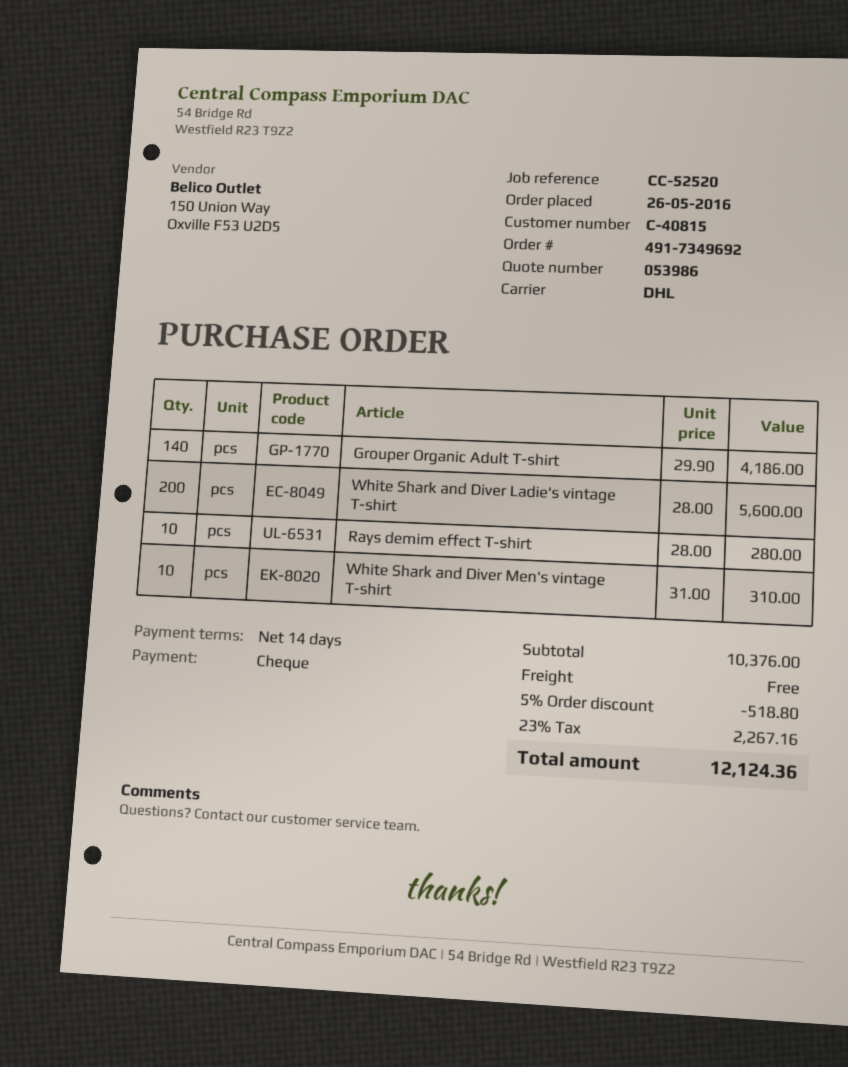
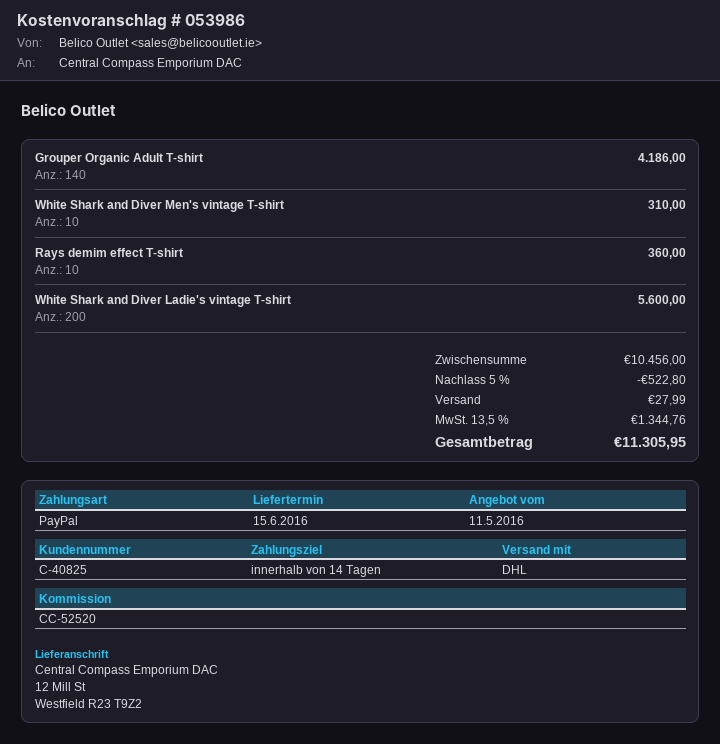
customer number: C-40815 -> C-40825
payment method: cheque -> PayPal
Rays demim effect T-shirt: 10 for 280.00 -> 10 for 360.00
subtotal: 10376.00 -> 10456.00
discount: 5% = 518.80 -> 5% = 522.80
shipping: 0.00 -> 27.99
tax: 23% = 2267.16 -> 13.5% = 1344.76
total: 12124.36 -> 11305.95

